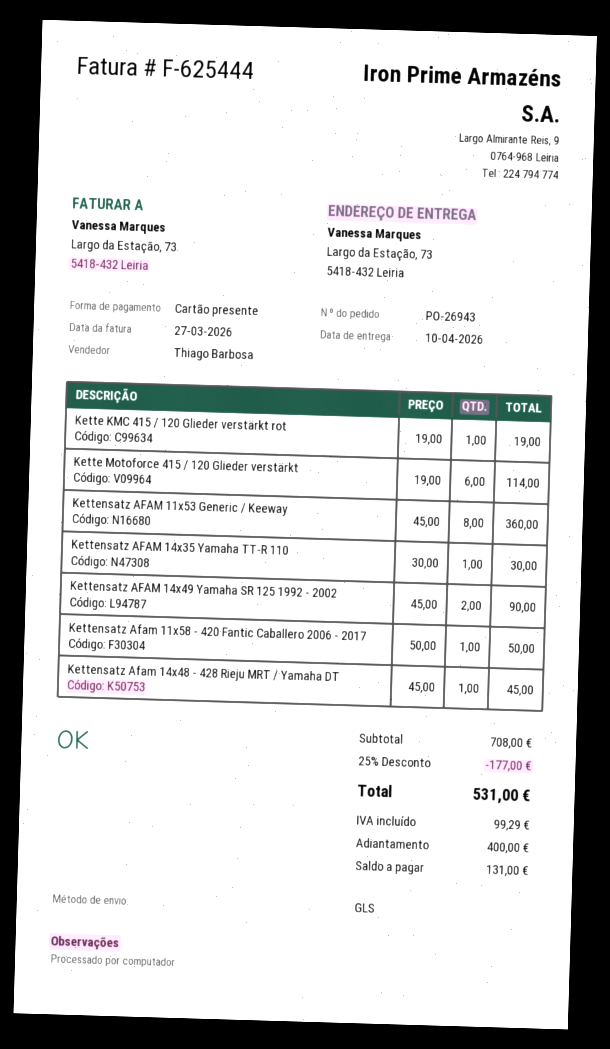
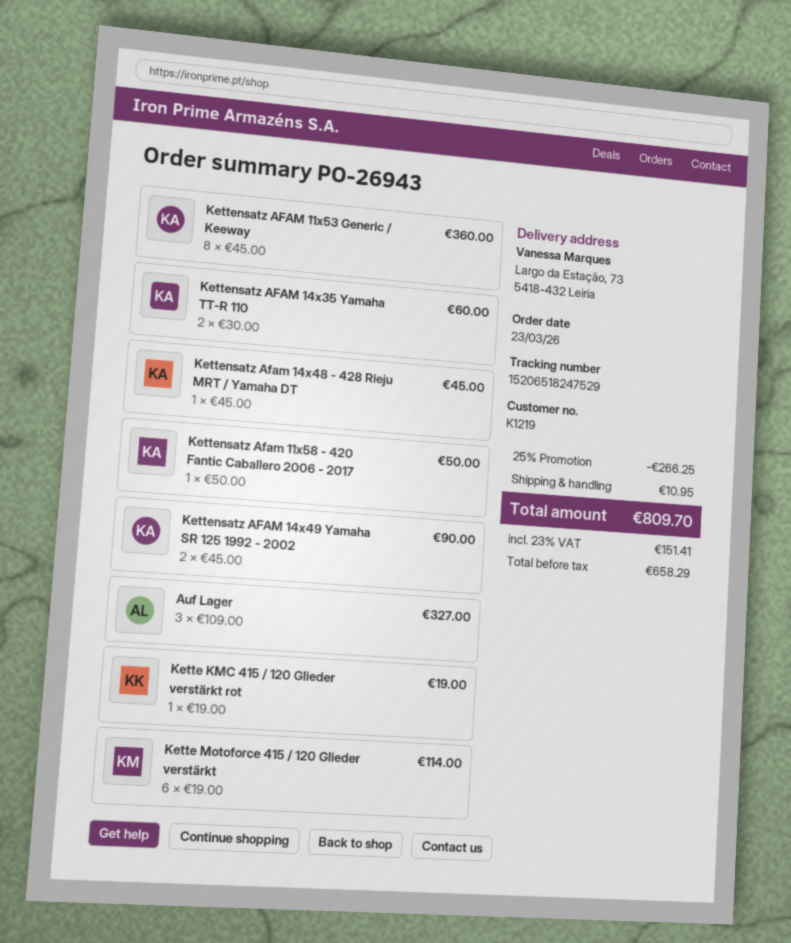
Kettensatz AFAM 14x35 Yamaha TT-R 110: 1 x 30.00 = 30.00 -> 2 x 30.00 = 60.00
Auf Lager: none -> 3 x 109.00 = 327.00
discount: 25% = 177.00 -> 25% = 266.25
shipping: none -> 10.95
tax: 99.29 -> 151.41
total: 531.00 -> 809.70

